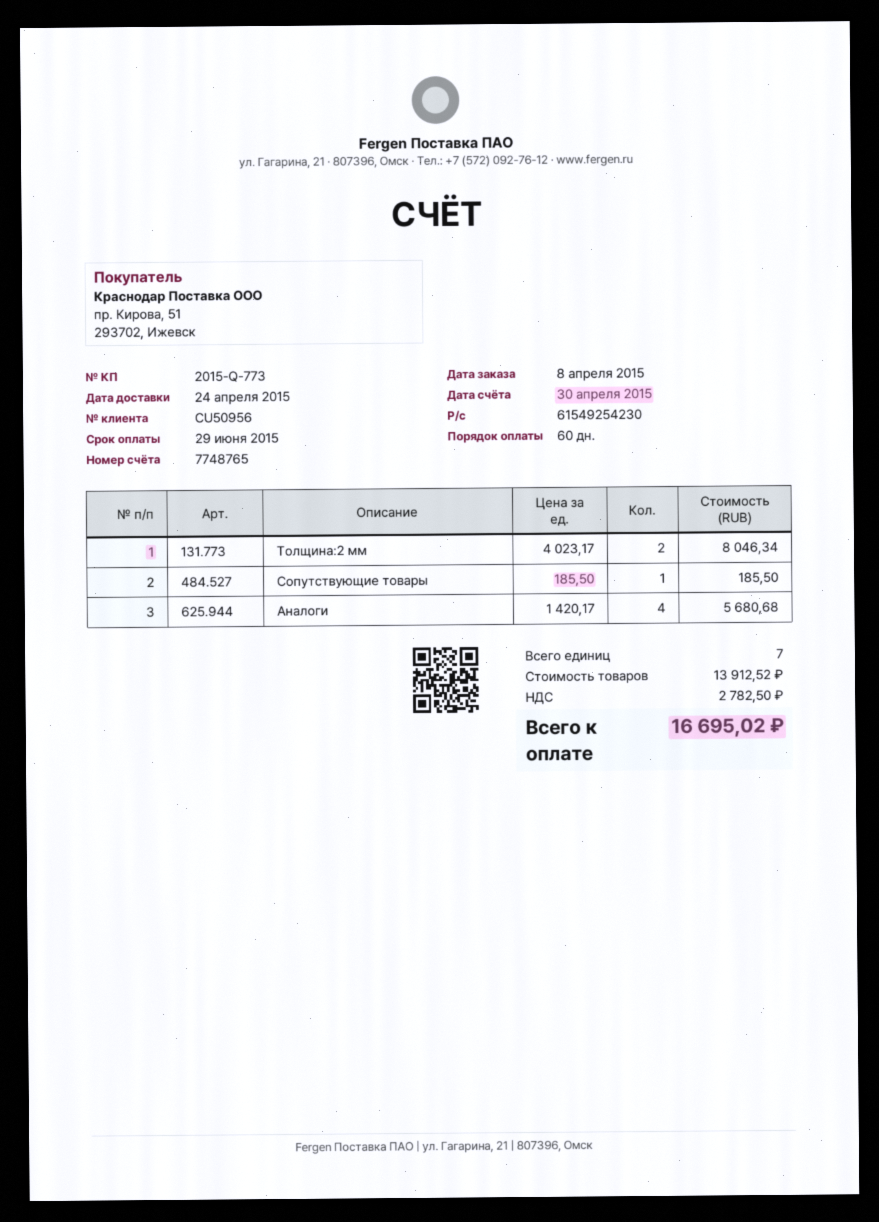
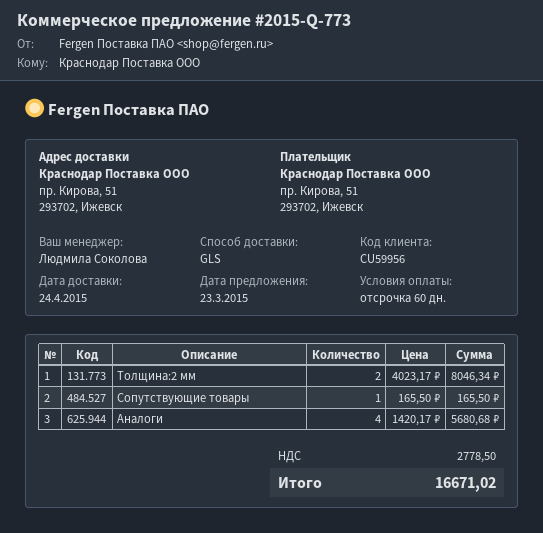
customer number: CU50956 -> CU59956
Сопутствующие товары: 1 x 185.50 = 185.50 -> 1 x 165.50 = 165.50
tax: 2782.50 -> 2778.50
total: 16695.02 -> 16671.02

